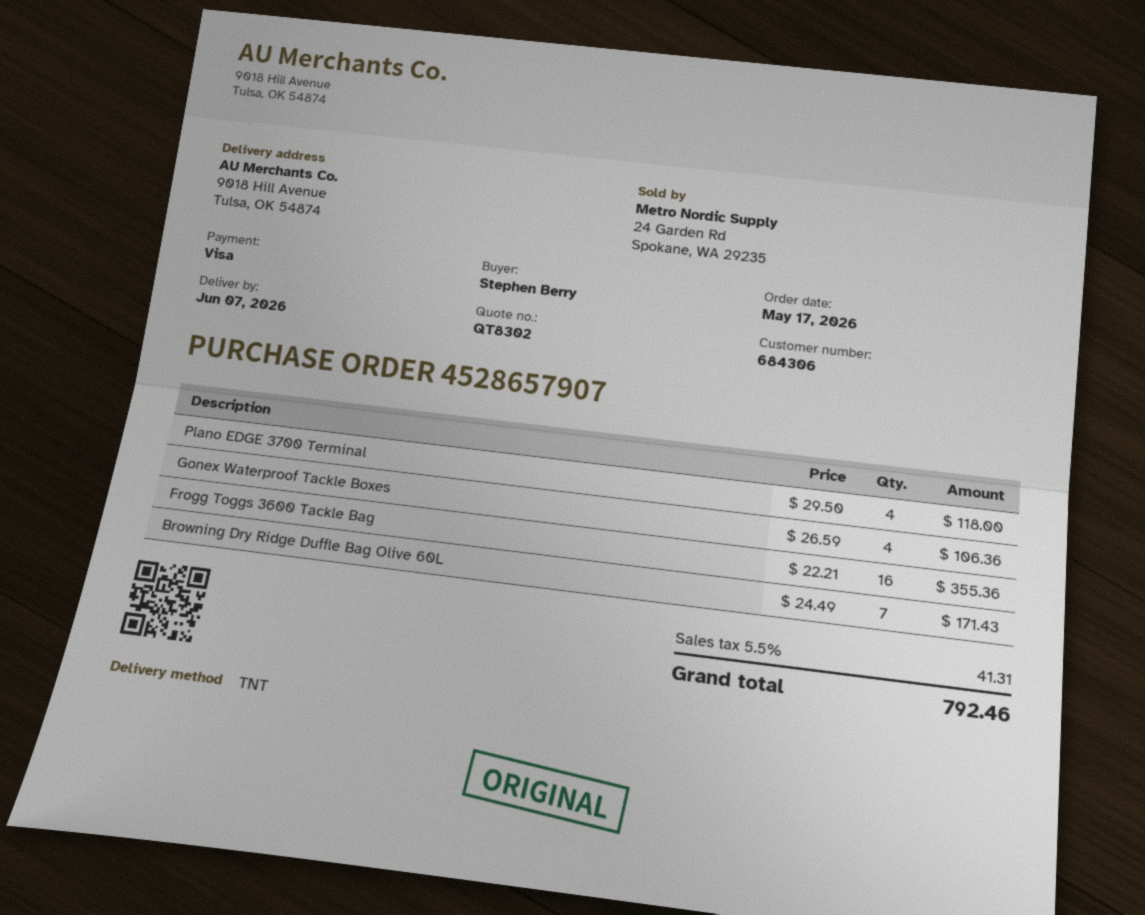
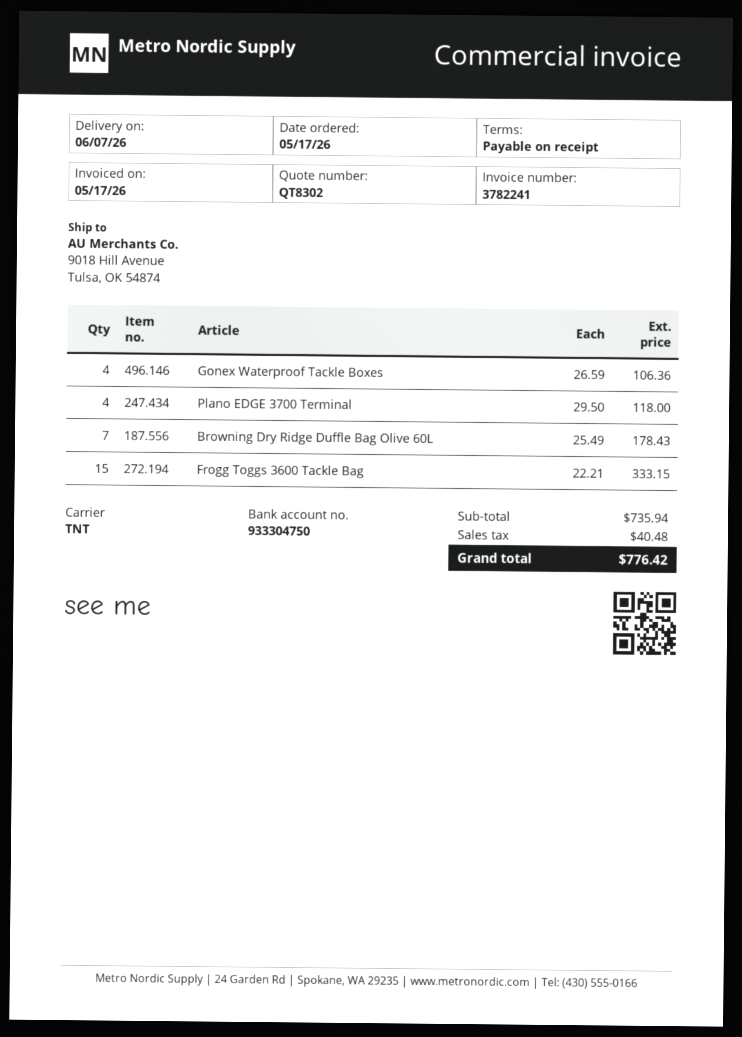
Frogg Toggs 3600 Tackle Bag: 16 x 22.21 = 355.36 -> 15 x 22.21 = 333.15
Browning Dry Ridge Duffle Bag Olive 60L: 7 x 24.49 = 171.43 -> 7 x 25.49 = 178.43
tax: 41.31 -> 40.48
total: 792.46 -> 776.42

